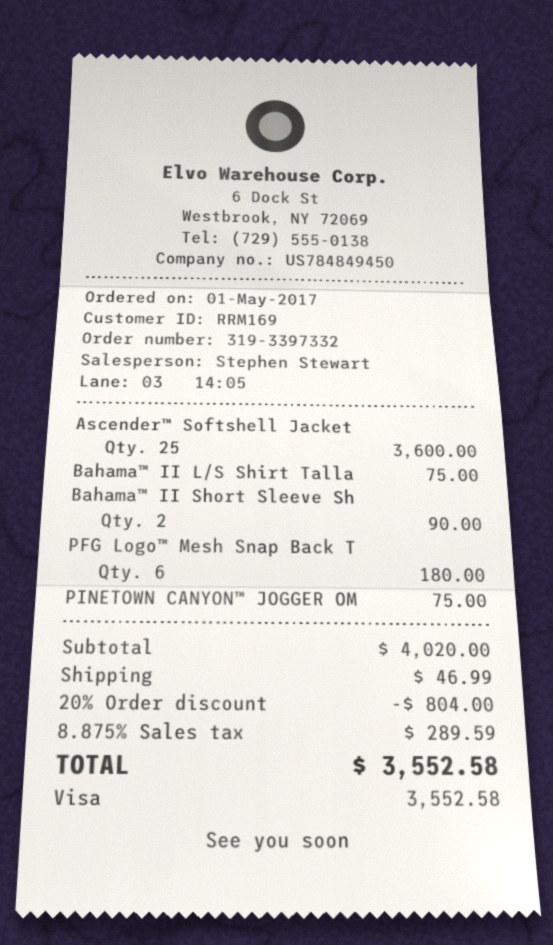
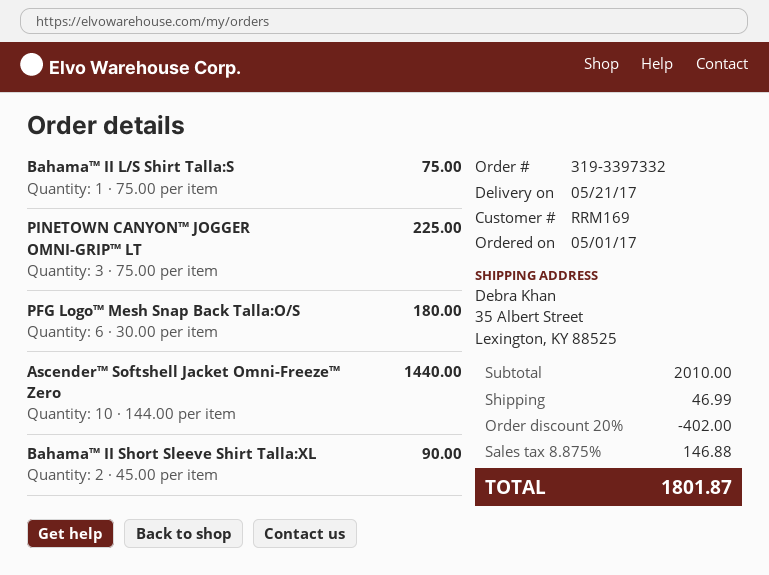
Ascender™ Softshell Jacket: 25 for 3600.00 -> 10 for 1440.00
PINETOWN CANYON™ JOGGER OM: 1 for 75.00 -> 3 for 225.00
subtotal: 4020.00 -> 2010.00
discount: 20% = 804.00 -> 20% = 402.00
tax: 8.875% = 289.59 -> 8.875% = 146.88
total: 3552.58 -> 1801.87

